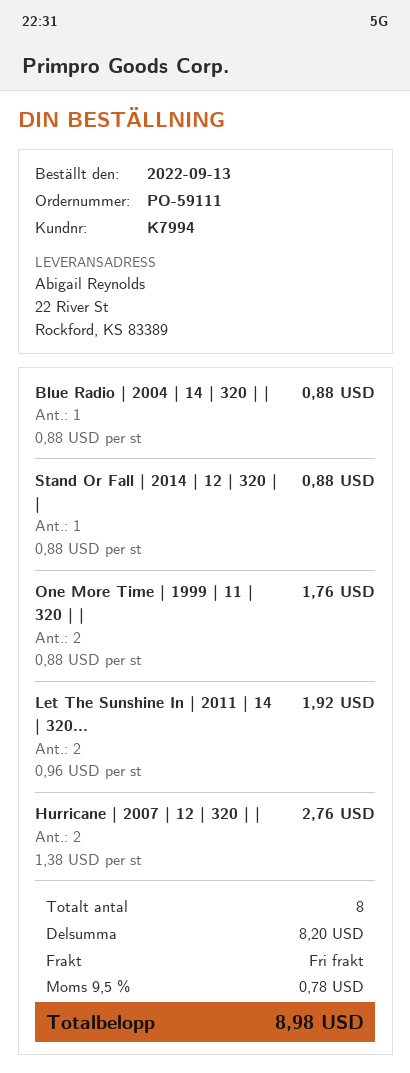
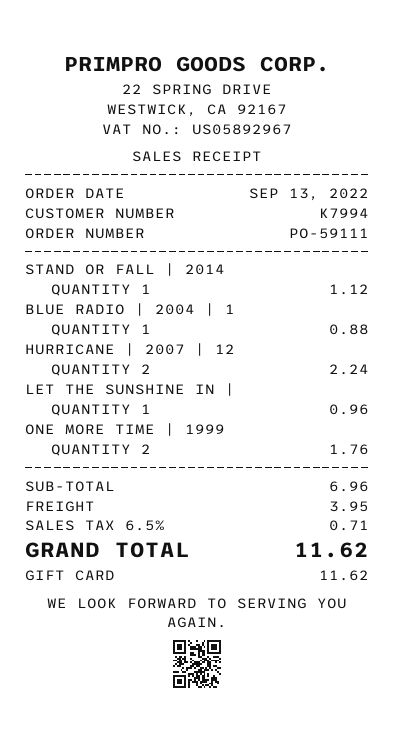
Stand Or Fall | 2014 | 12 | 320 | |: 1 for 0.88 -> 1 for 1.12
Let The Sunshine In | 2011 | 14 | 320...: 2 for 1.92 -> 1 for 0.96
Hurricane | 2007 | 12 | 320 | |: 2 for 2.76 -> 2 for 2.24
subtotal: 8.20 -> 6.96
shipping: 0.00 -> 3.95
tax: 9.5% = 0.78 -> 6.5% = 0.71
total: 8.98 -> 11.62

